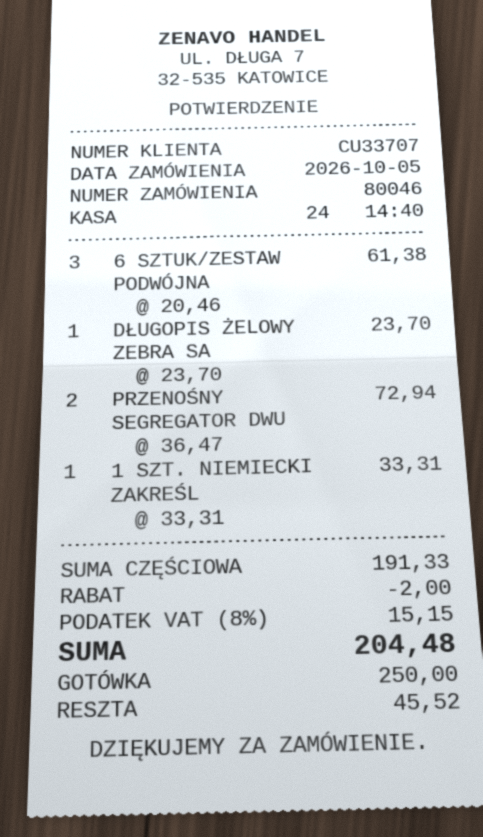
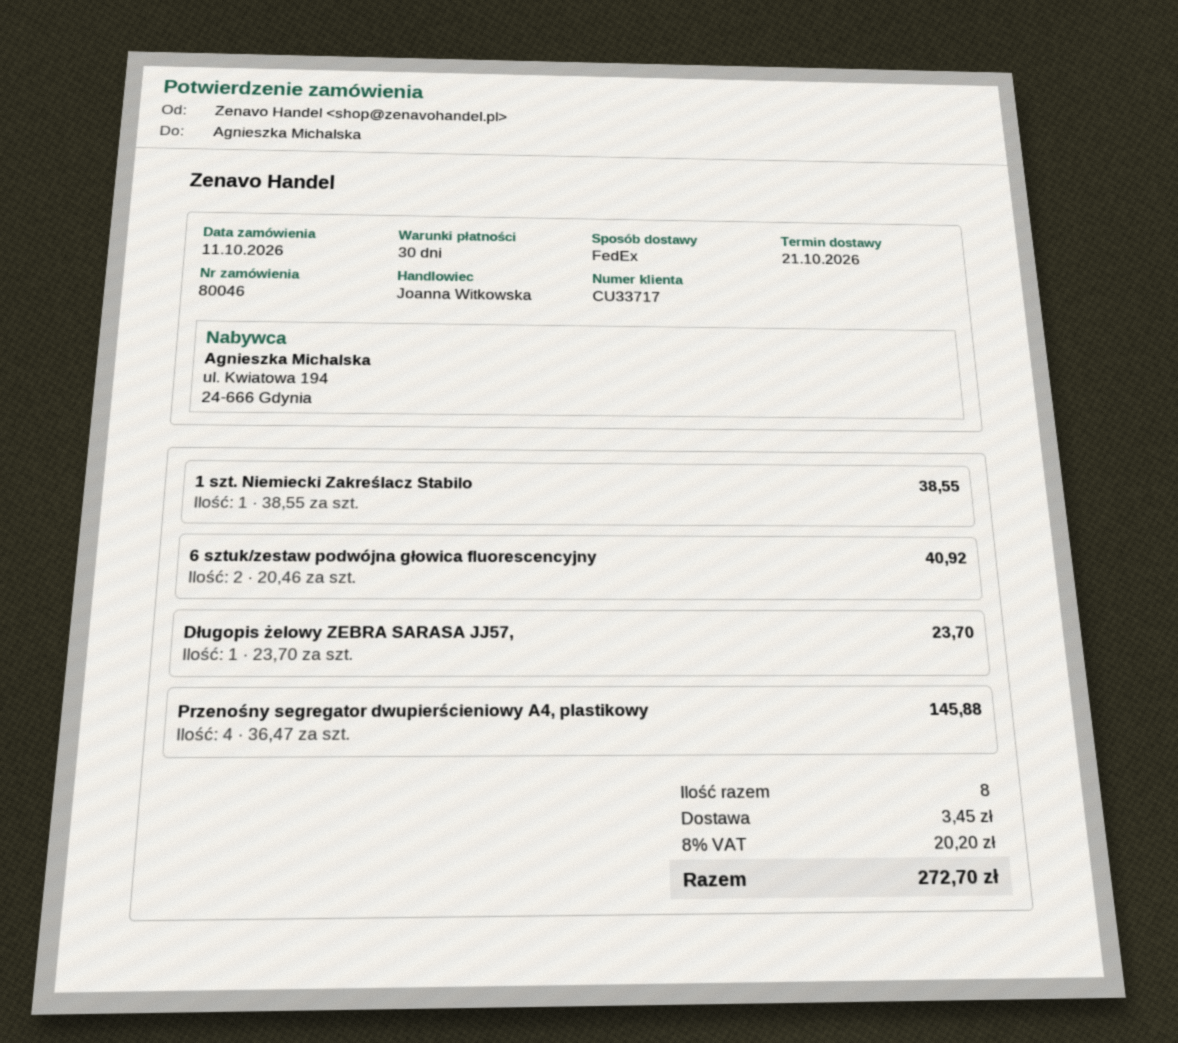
order date: 2026-10-05 -> 2026-10-11
customer number: CU33707 -> CU33717
6 SZTUK/ZESTAW PODWÓJNA: 3 x 20.46 = 61.38 -> 2 x 20.46 = 40.92
PRZENOŚNY SEGREGATOR DWU: 2 x 36.47 = 72.94 -> 4 x 36.47 = 145.88
1 SZT. NIEMIECKI ZAKREŚL: 1 x 33.31 = 33.31 -> 1 x 38.55 = 38.55
discount: 2.00 -> none
shipping: none -> 3.45
tax: 8% = 15.15 -> 8% = 20.20
total: 204.48 -> 272.70

